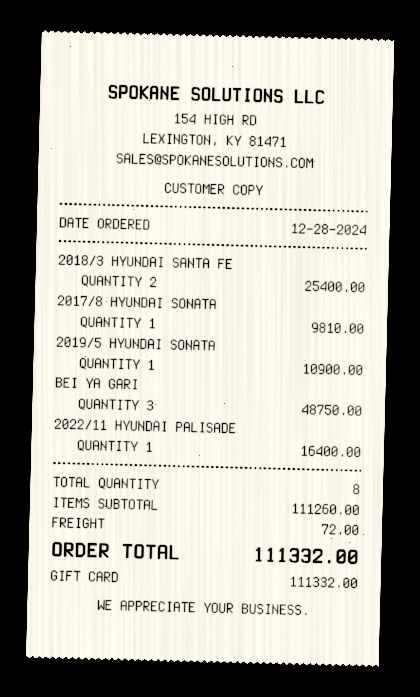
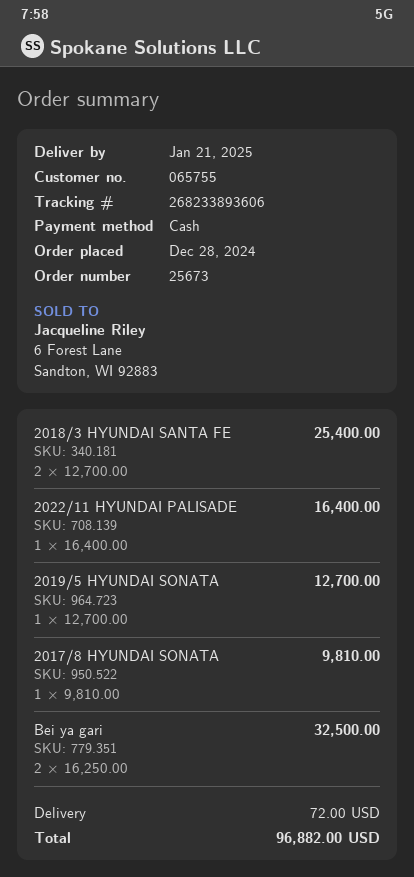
payment method: gift card -> cash
2019/5 HYUNDAI SONATA: 1 for 10900.00 -> 1 for 12700.00
BEI YA GARI: 3 for 48750.00 -> 2 for 32500.00
total: 111332.00 -> 96882.00

